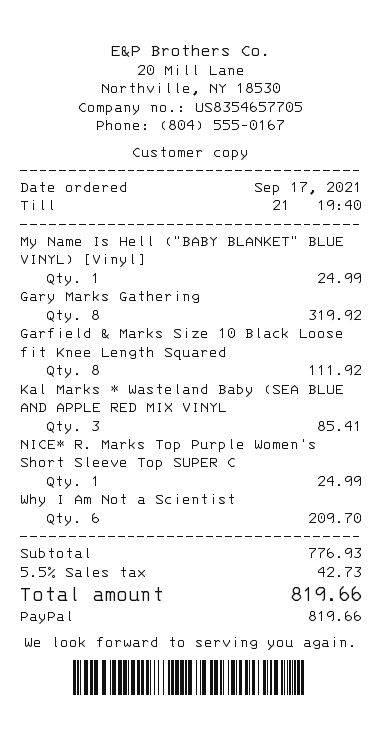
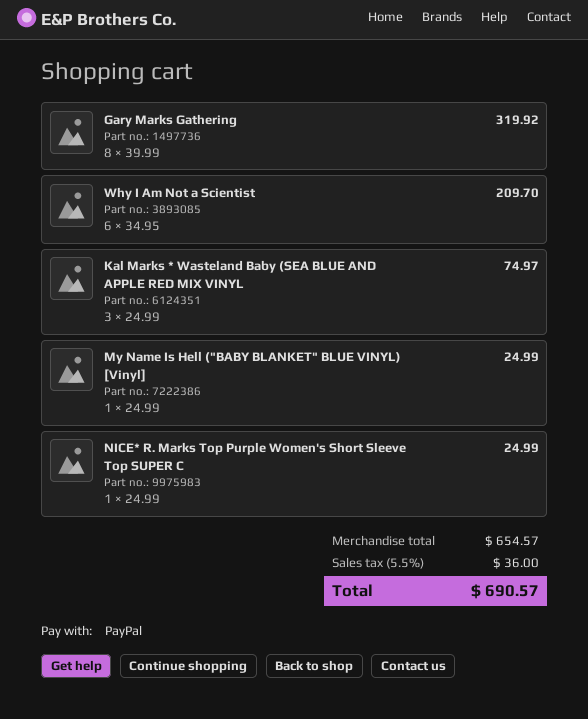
Garfield & Marks Size 10 Black Loose fit Knee Length Squared: 8 for 111.92 -> none
Kal Marks * Wasteland Baby (SEA BLUE AND APPLE RED MIX VINYL: 3 for 85.41 -> 3 for 74.97
subtotal: 776.93 -> 654.57
tax: 5.5% = 42.73 -> 5.5% = 36.00
total: 819.66 -> 690.57

